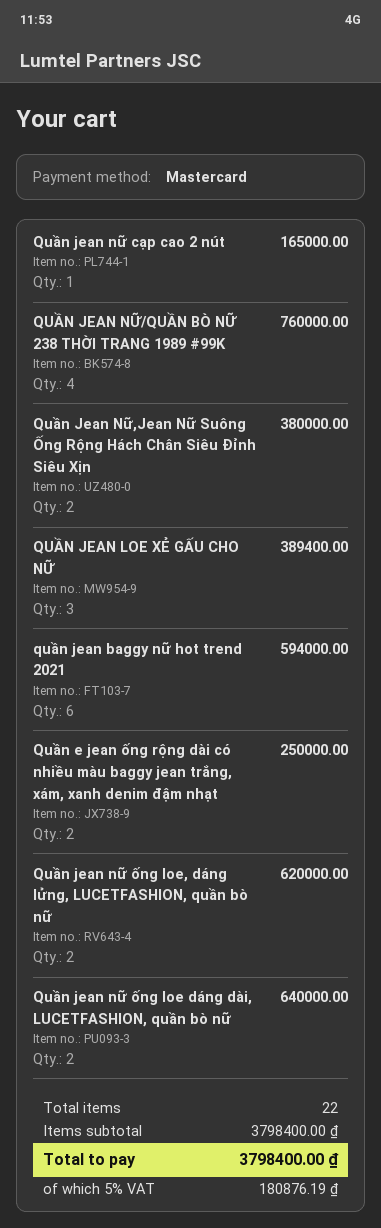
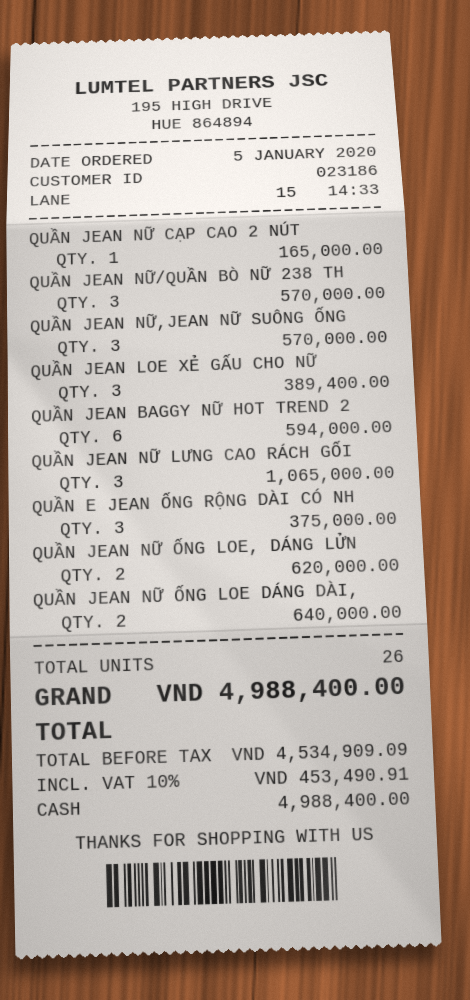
payment method: Mastercard -> cash
QUẦN JEAN NỮ/QUẦN BÒ NỮ 238 THỜI TRANG 1989 #99K: 4 for 760000.00 -> 3 for 570000.00
Quần Jean Nữ,Jean Nữ Suông Ống Rộng Hách Chân Siêu Đỉnh Siêu Xịn: 2 for 380000.00 -> 3 for 570000.00
Quần e jean ống rộng dài có nhiều màu baggy jean trắng, xám, xanh denim đậm nhạt: 2 for 250000.00 -> 3 for 375000.00
QUẦN JEAN NỮ LƯNG CAO RÁCH GỐI: none -> 3 for 1065000.00
total quantity: 22 -> 26
tax: 5% = 180876.19 -> 10% = 453490.91
total: 3798400.00 -> 4988400.00

